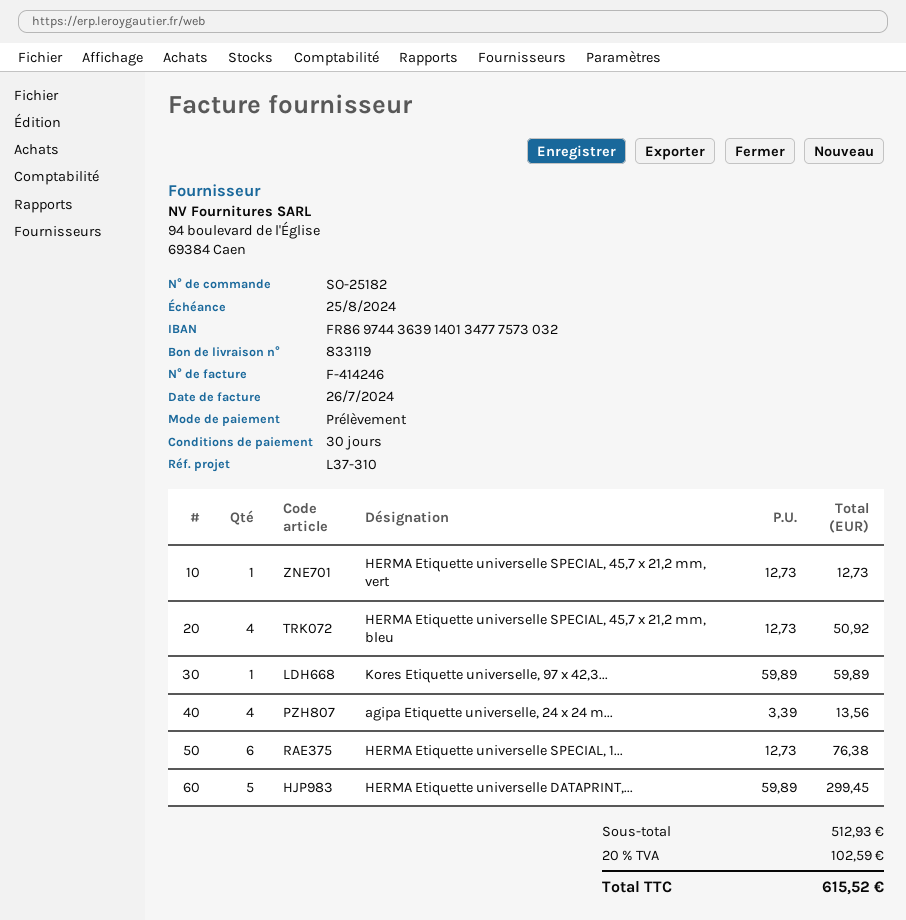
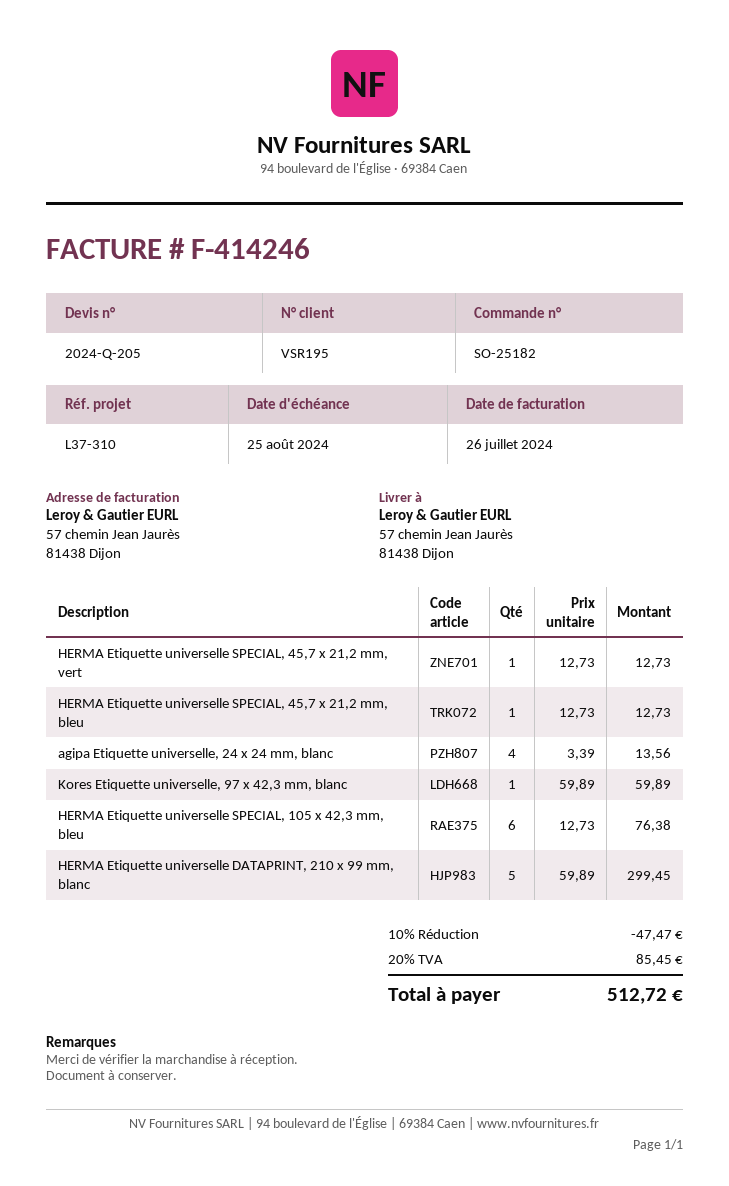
HERMA Etiquette universelle SPECIAL, 45,7 x 21,2 mm, bleu: 4 x 12.73 = 50.92 -> 1 x 12.73 = 12.73
discount: none -> 10% = 47.47
tax: 20% = 102.59 -> 20% = 85.45
total: 615.52 -> 512.72

